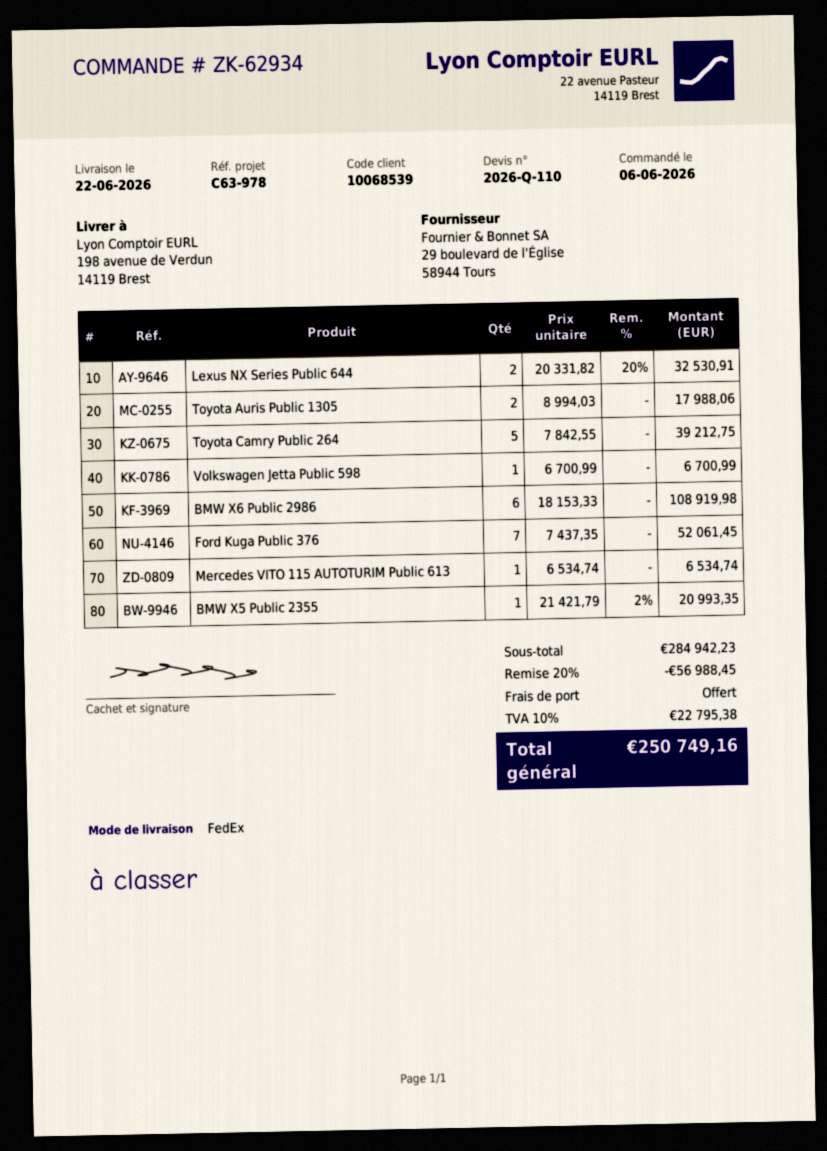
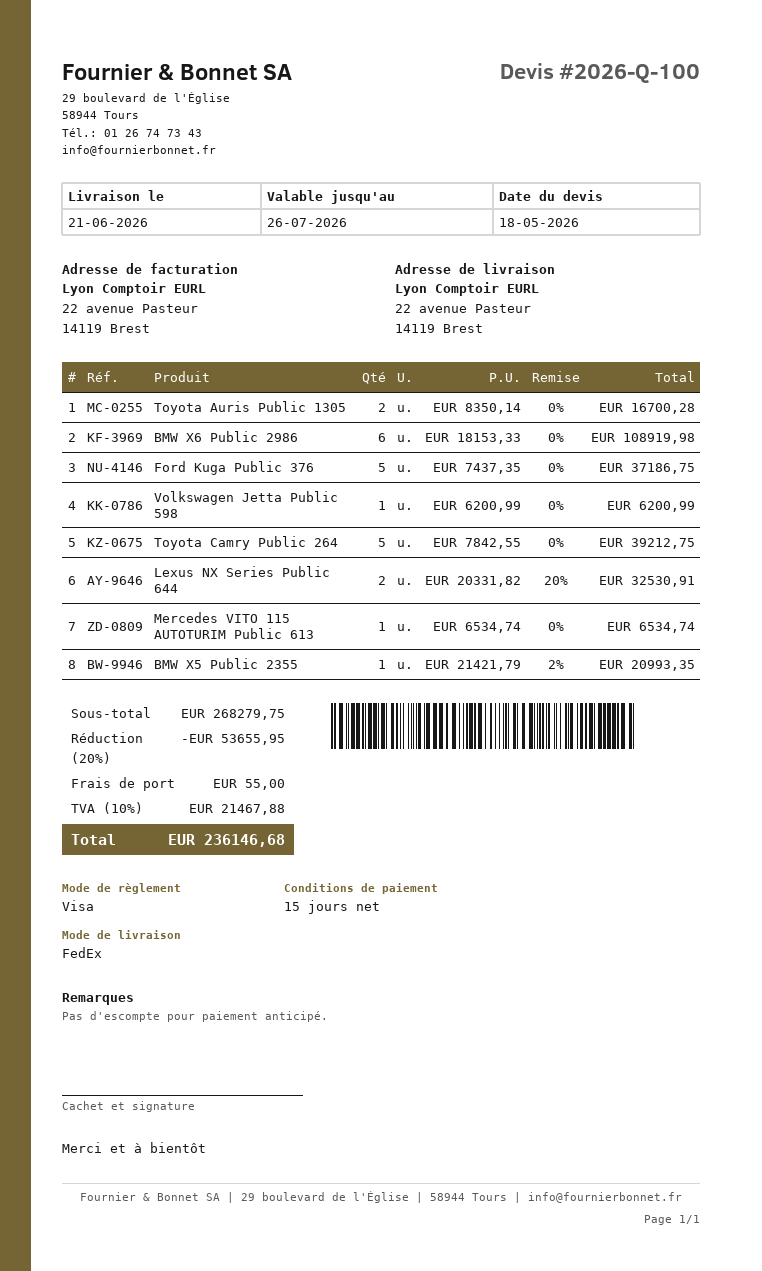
quote number: 2026-Q-110 -> 2026-Q-100
delivery date: 2026-06-22 -> 2026-06-21
ship to: 198 avenue de Verdun, 14119 Brest -> 22 avenue Pasteur, 14119 Brest
Toyota Auris Public 1305: 2 x 8994.03 = 17988.06 -> 2 x 8350.14 = 16700.28
Volkswagen Jetta Public 598: 1 x 6700.99 = 6700.99 -> 1 x 6200.99 = 6200.99
Ford Kuga Public 376: 7 x 7437.35 = 52061.45 -> 5 x 7437.35 = 37186.75
subtotal: 284942.23 -> 268279.75
discount: 20% = 56988.45 -> 20% = 53655.95
shipping: 0.00 -> 55.00
tax: 10% = 22795.38 -> 10% = 21467.88
total: 250749.16 -> 236146.68

